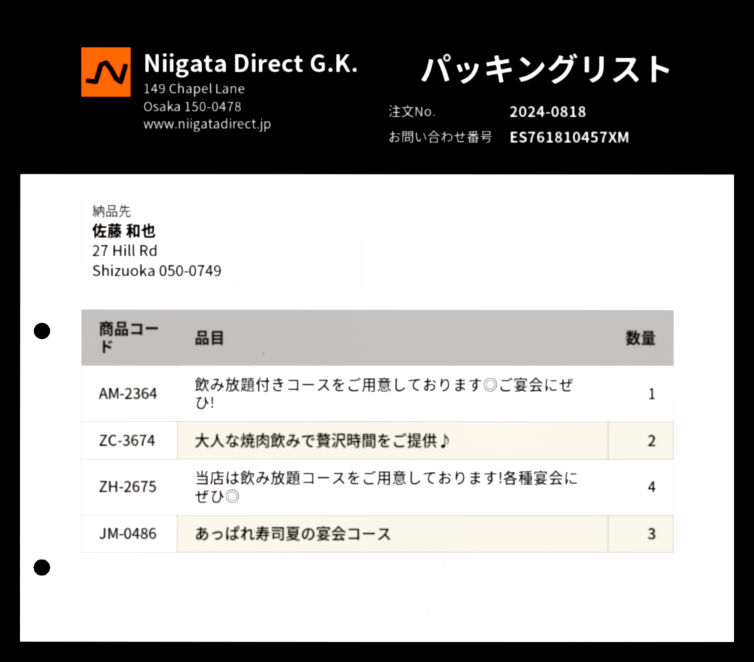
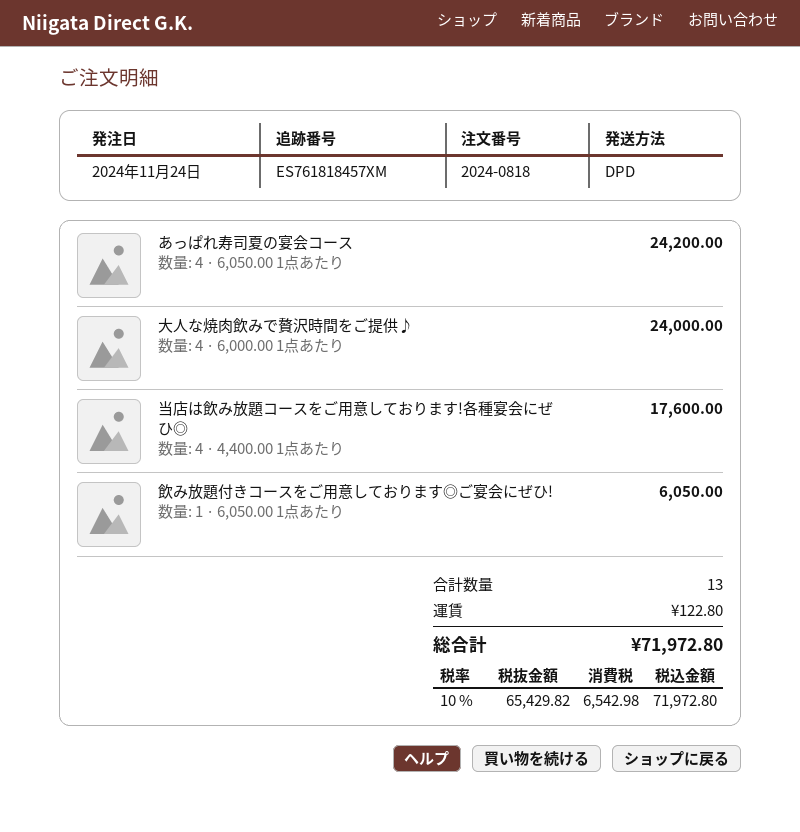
tracking number: ES761810457XM -> ES761818457XM
大人な焼肉飲みで贅沢時間をご提供♪: 2 -> 4
あっぱれ寿司夏の宴会コース: 3 -> 4

